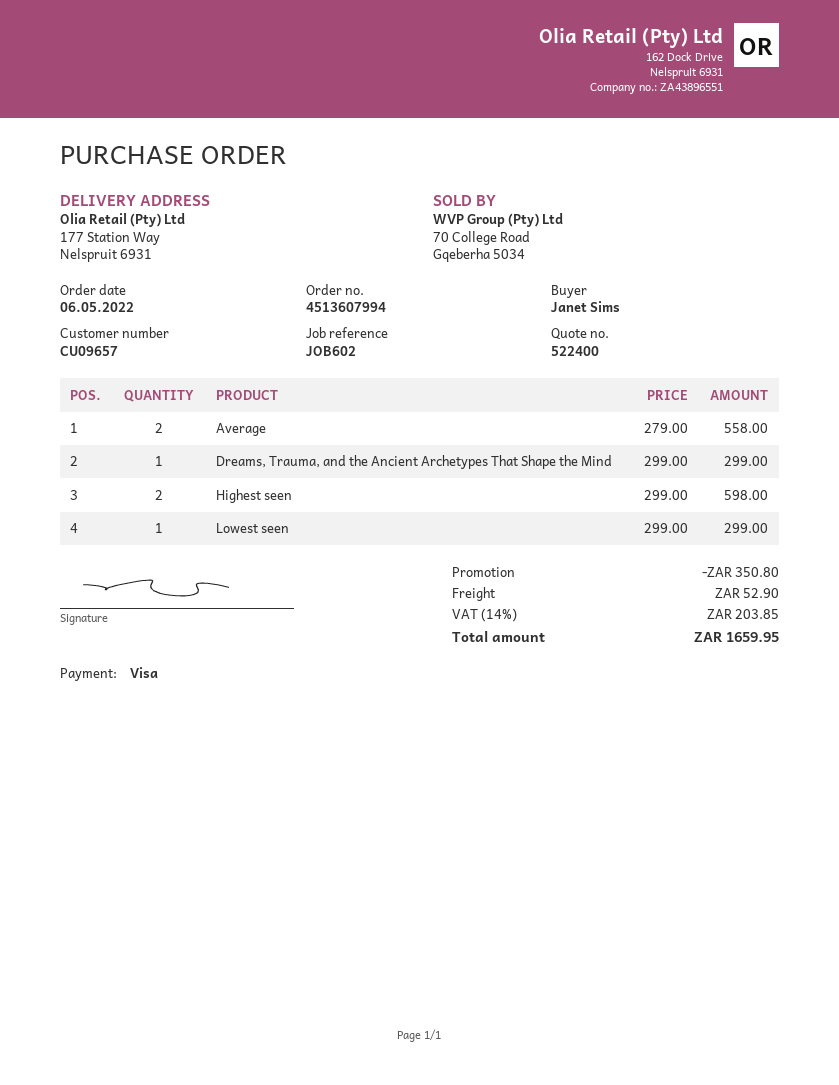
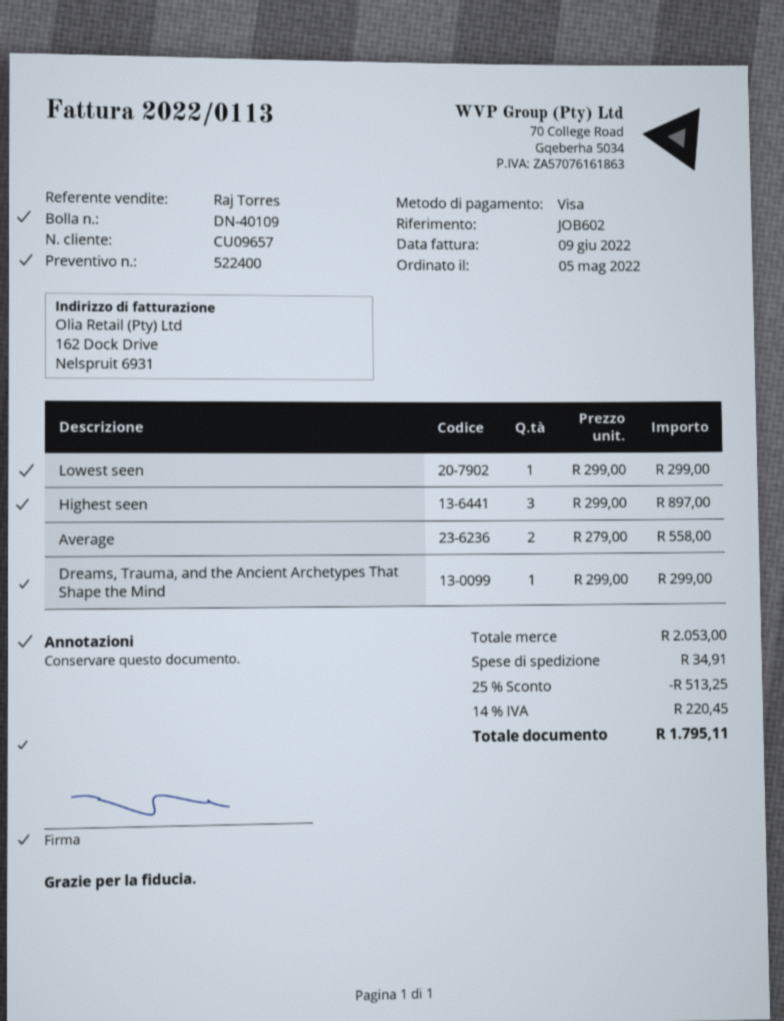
order date: 2022-05-06 -> 2022-05-05
Highest seen: 2 x 299.00 = 598.00 -> 3 x 299.00 = 897.00
discount: 350.80 -> 513.25
shipping: 52.90 -> 34.91
tax: 14% = 203.85 -> 14% = 220.45
total: 1659.95 -> 1795.11

